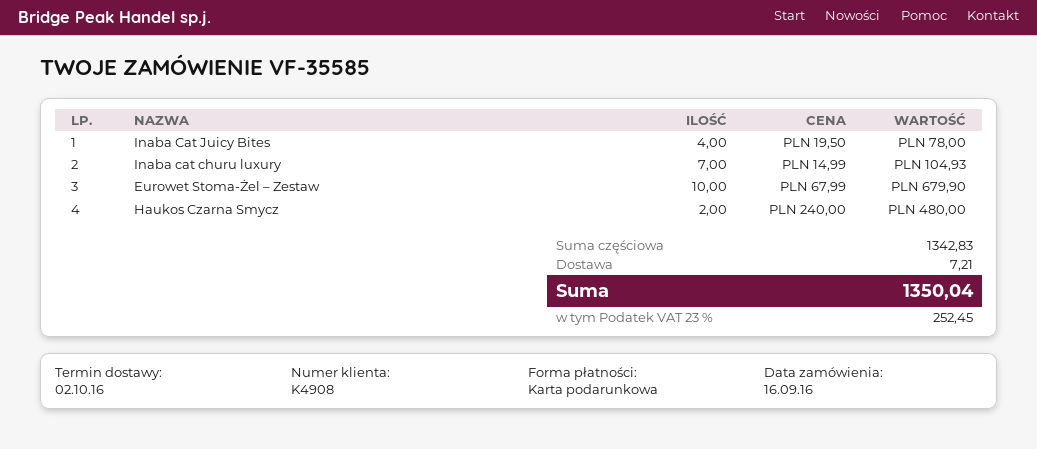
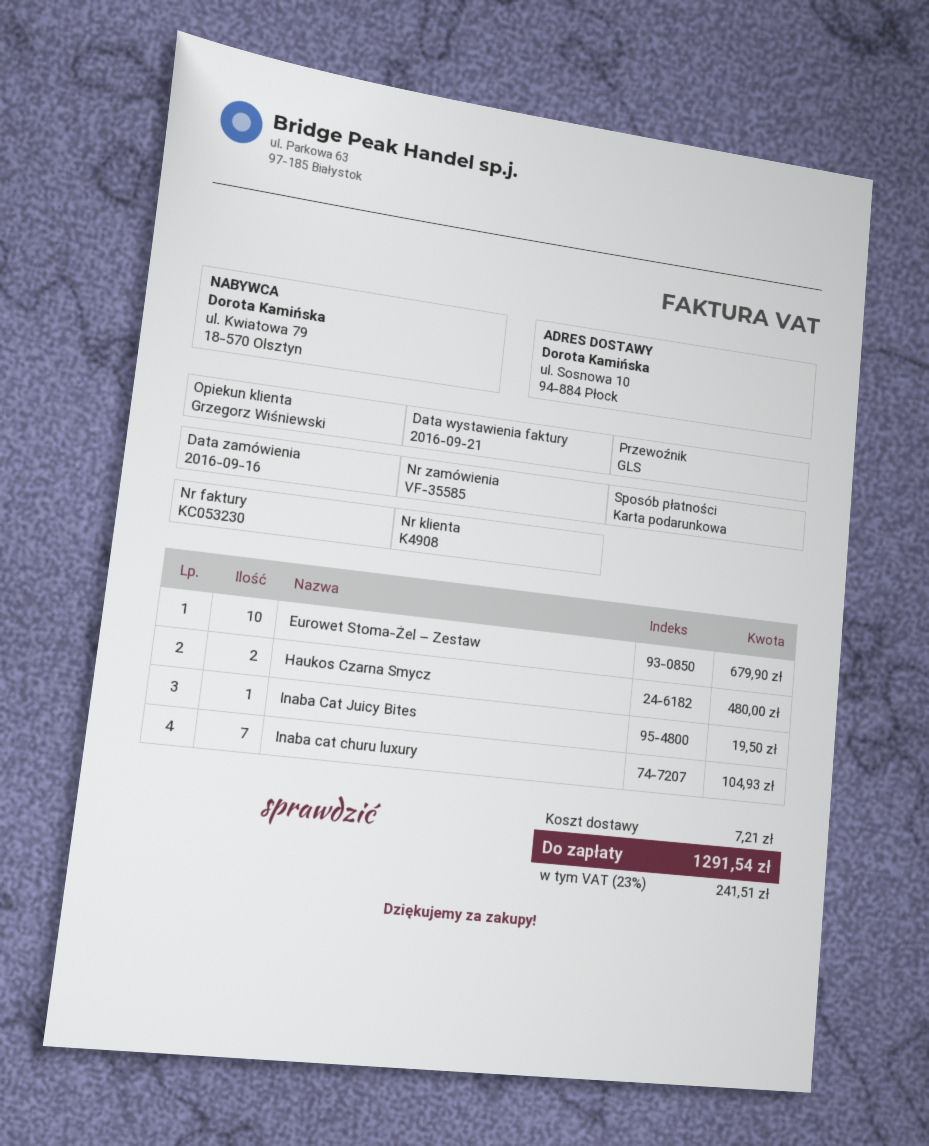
Inaba Cat Juicy Bites: 4 for 78.00 -> 1 for 19.50
tax: 23% = 252.45 -> 23% = 241.51
total: 1350.04 -> 1291.54

